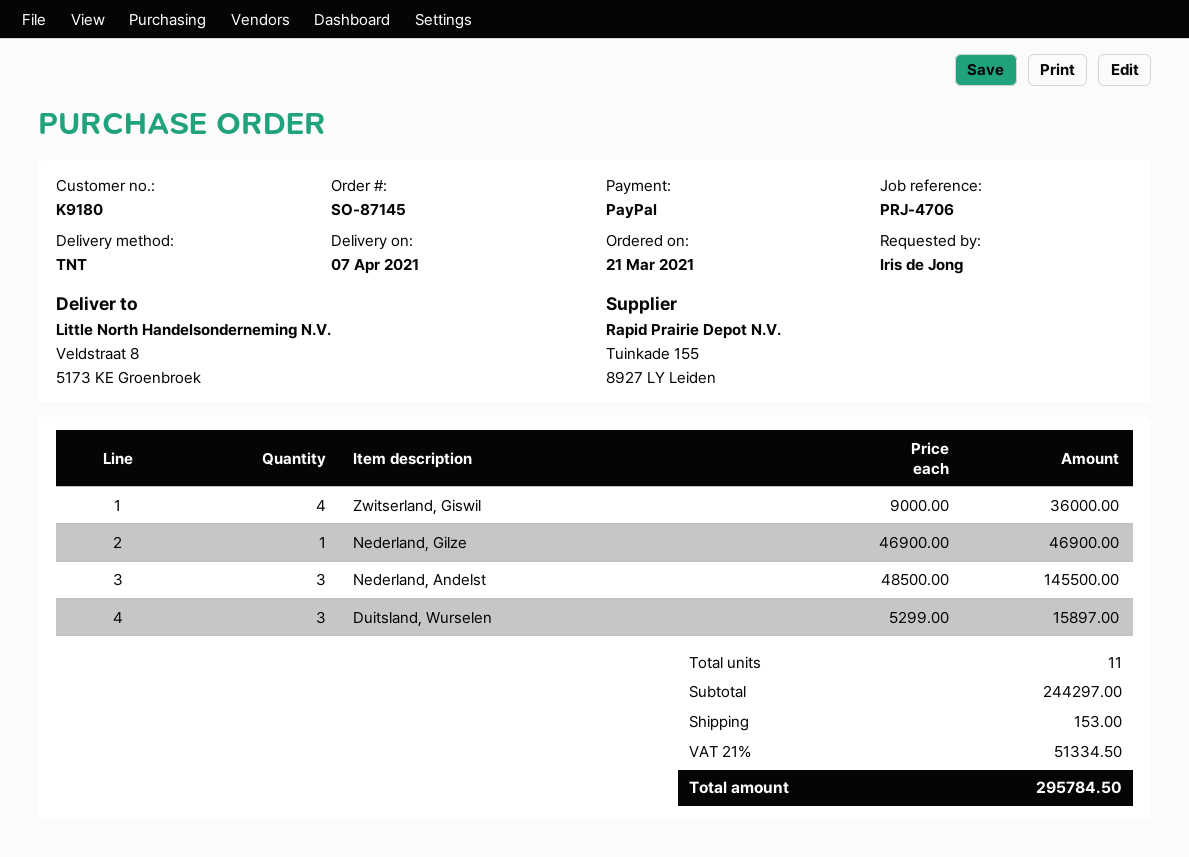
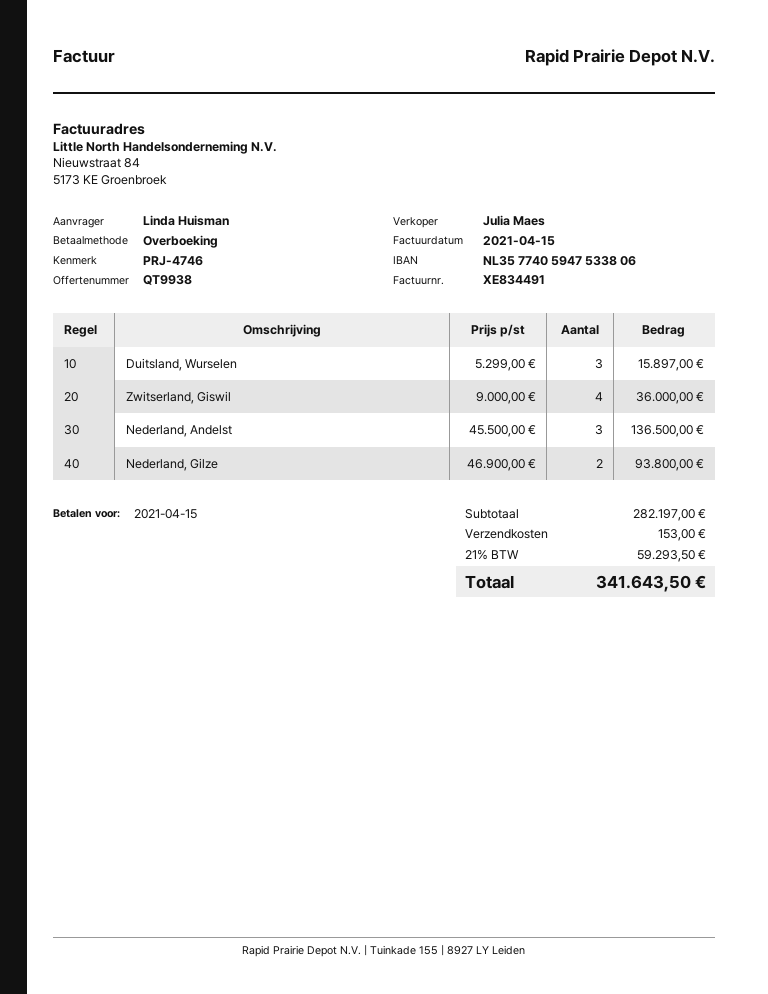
reference: PRJ-4706 -> PRJ-4746
ordered by: Iris de Jong -> Linda Huisman
payment method: PayPal -> bank transfer
Nederland, Gilze: 1 x 46900.00 = 46900.00 -> 2 x 46900.00 = 93800.00
Nederland, Andelst: 3 x 48500.00 = 145500.00 -> 3 x 45500.00 = 136500.00
subtotal: 244297.00 -> 282197.00
tax: 21% = 51334.50 -> 21% = 59293.50
total: 295784.50 -> 341643.50

